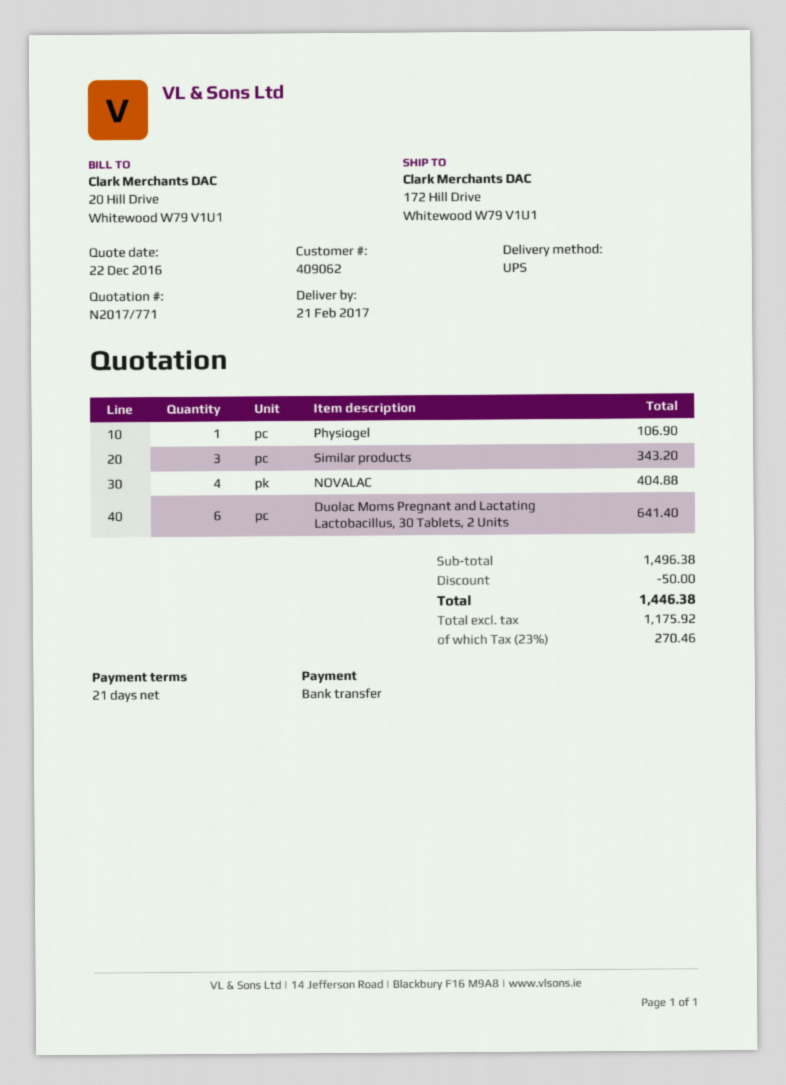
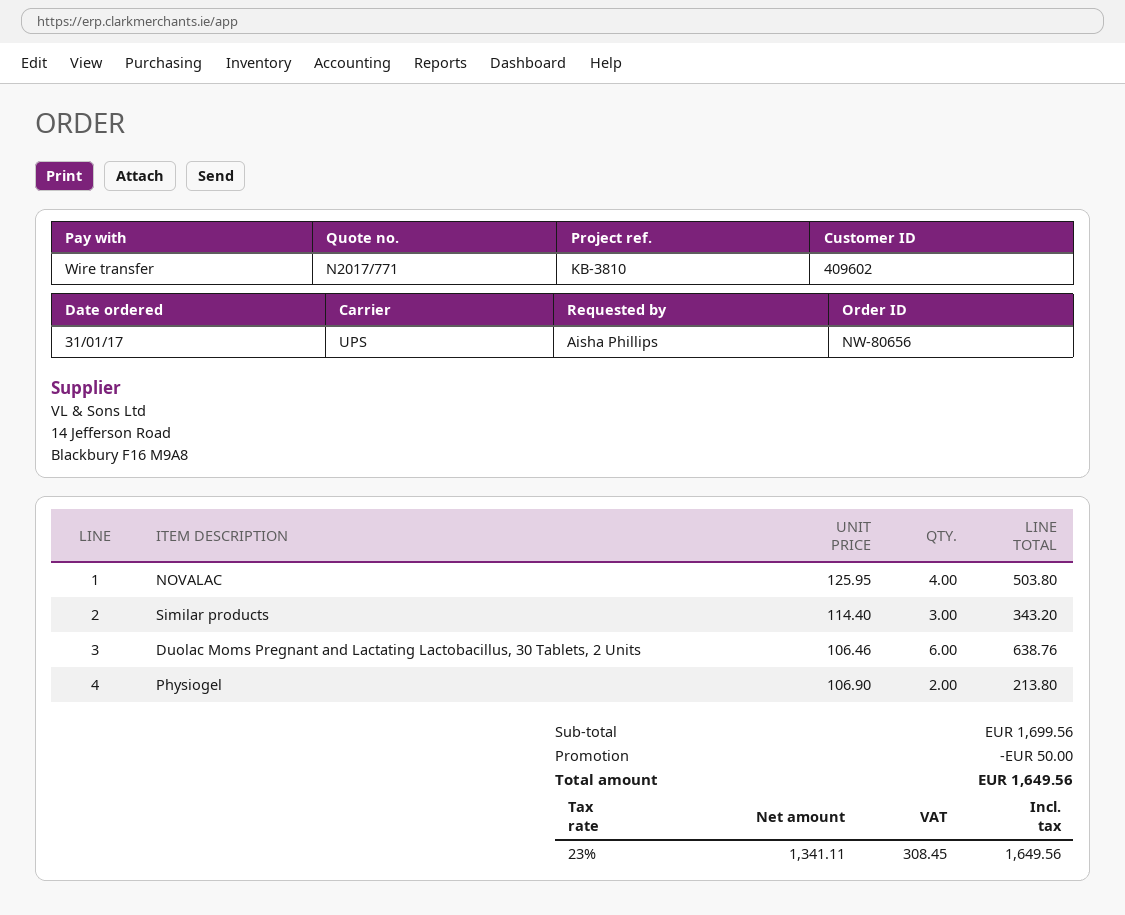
customer number: 409062 -> 409602
Physiogel: 1 for 106.90 -> 2 for 213.80
NOVALAC: 4 for 404.88 -> 4 for 503.80
Duolac Moms Pregnant and Lactating Lactobacillus, 30 Tablets, 2 Units: 6 for 641.40 -> 6 for 638.76
subtotal: 1496.38 -> 1699.56
net: 1175.92 -> 1341.11
tax: 23% = 270.46 -> 23% = 308.45
total: 1446.38 -> 1649.56

